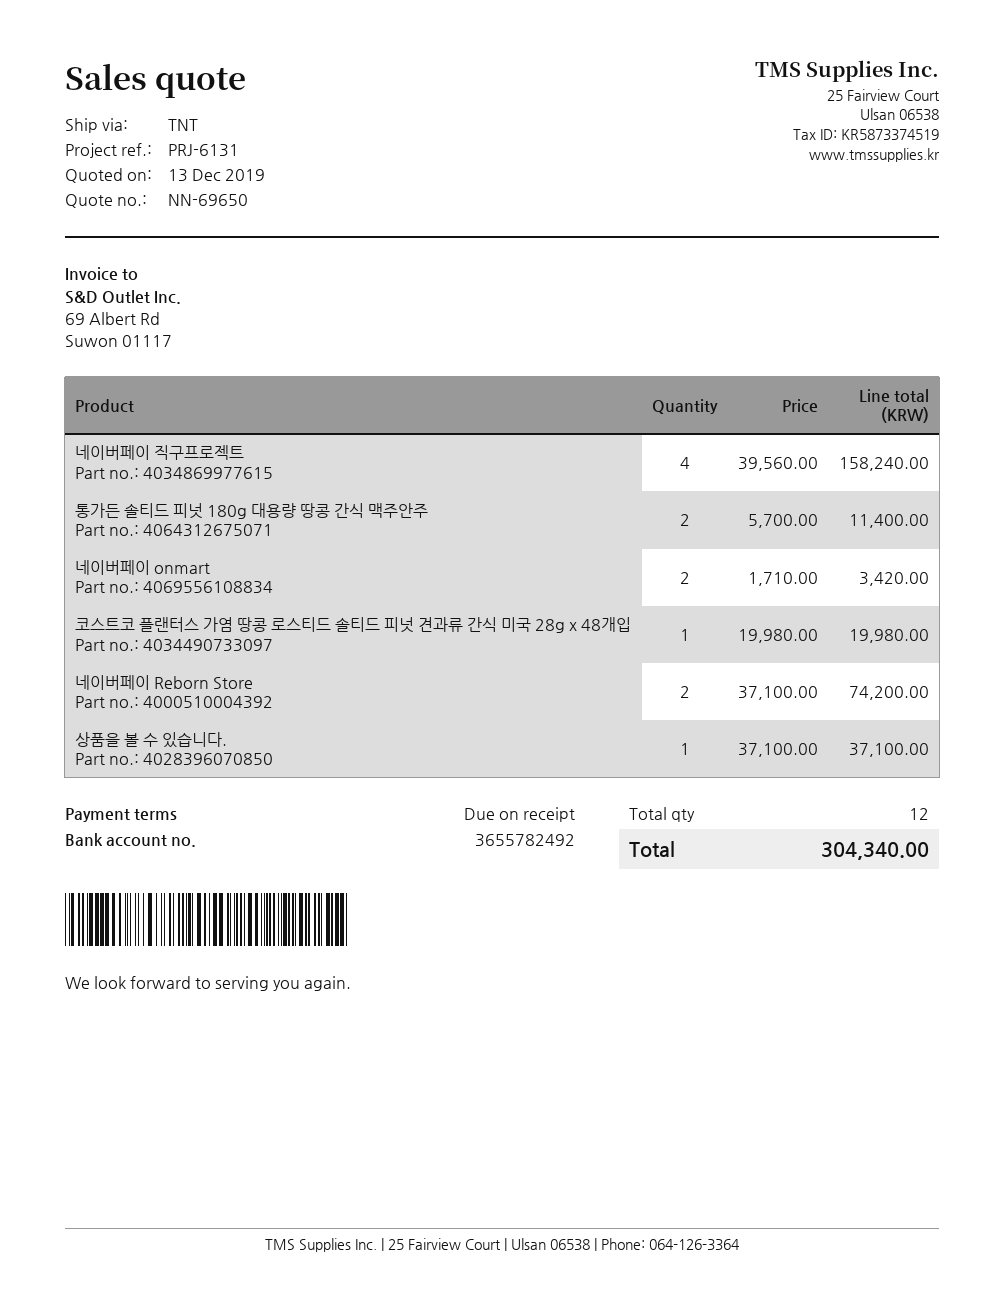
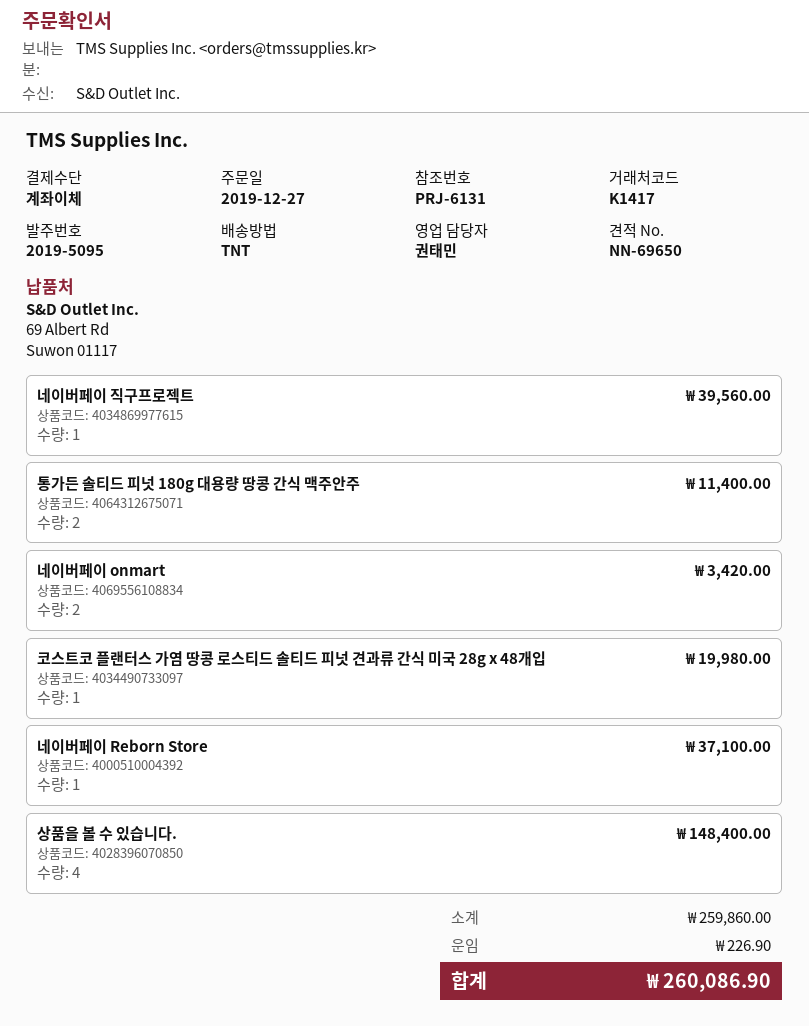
네이버페이 직구프로젝트: 4 for 158240.00 -> 1 for 39560.00
네이버페이 Reborn Store: 2 for 74200.00 -> 1 for 37100.00
상품을 볼 수 있습니다.: 1 for 37100.00 -> 4 for 148400.00
shipping: none -> 226.90
total: 304340.00 -> 260086.90

